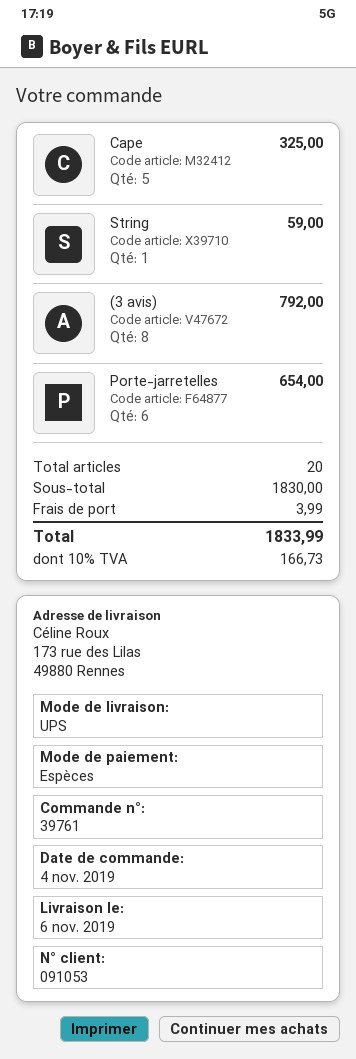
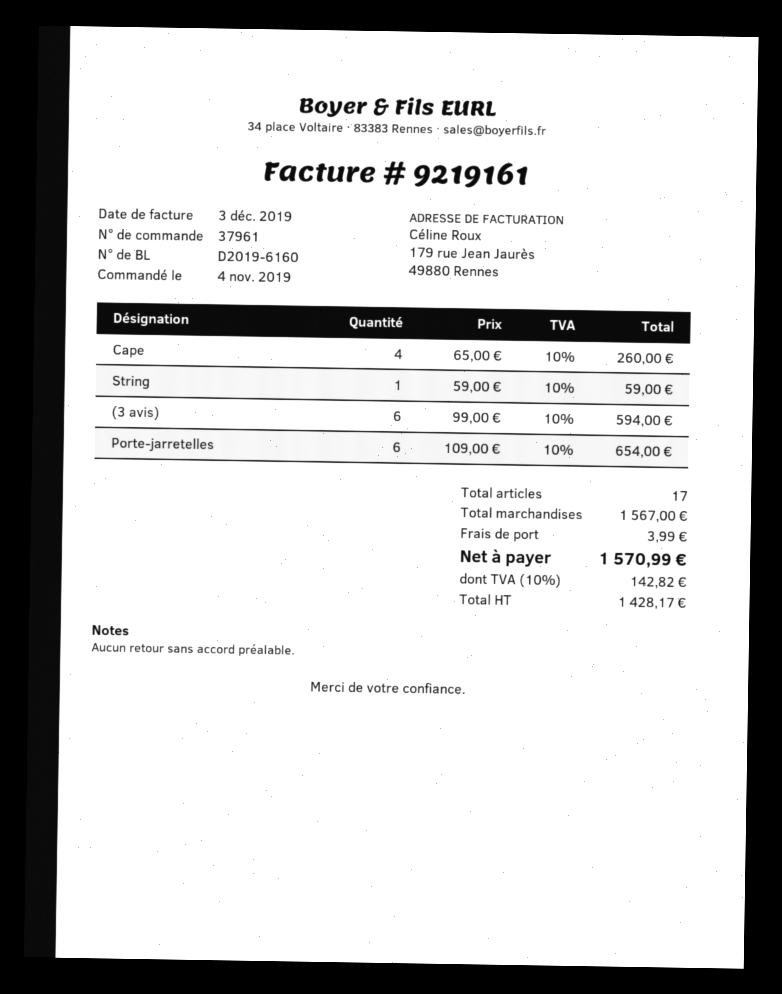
order number: 39761 -> 37961
Cape: 5 for 325.00 -> 4 for 260.00
(3 avis): 8 for 792.00 -> 6 for 594.00
total quantity: 20 -> 17
subtotal: 1830.00 -> 1567.00
tax: 10% = 166.73 -> 10% = 142.82
total: 1833.99 -> 1570.99

